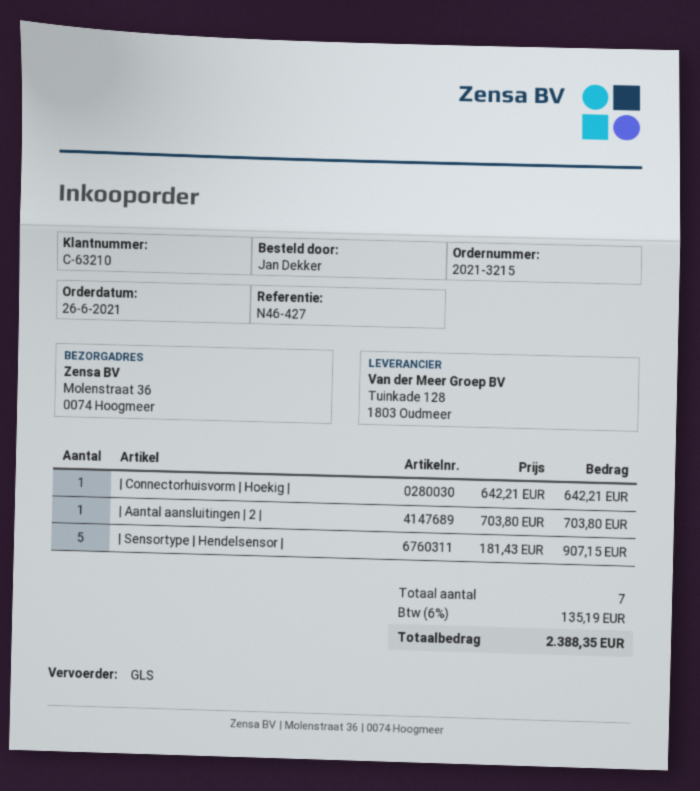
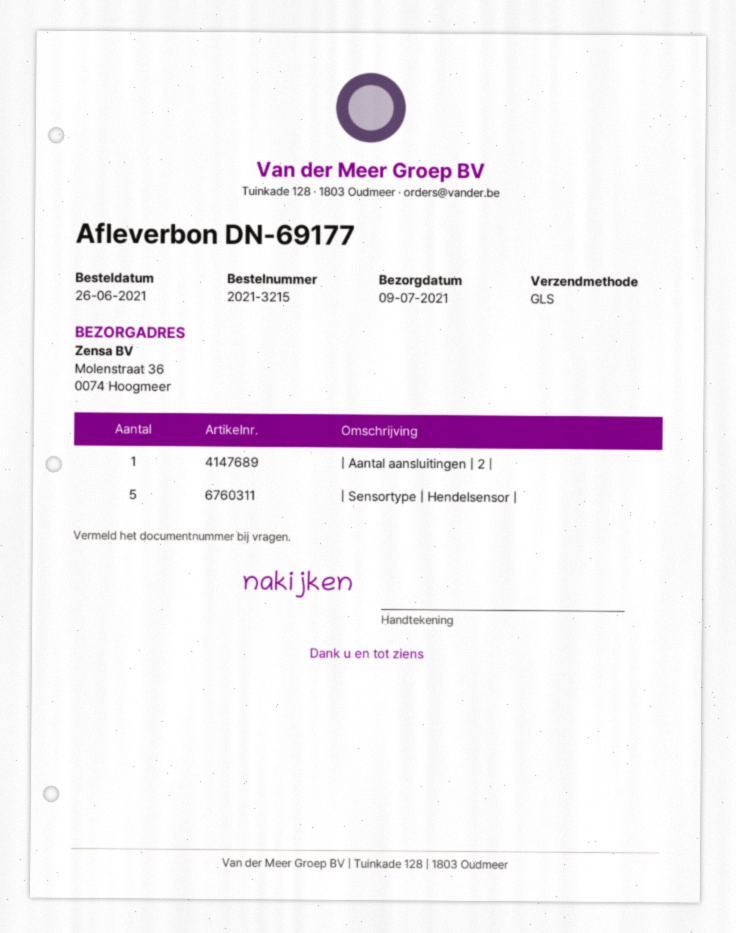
| Connectorhuisvorm | Hoekig |: 1 -> none

